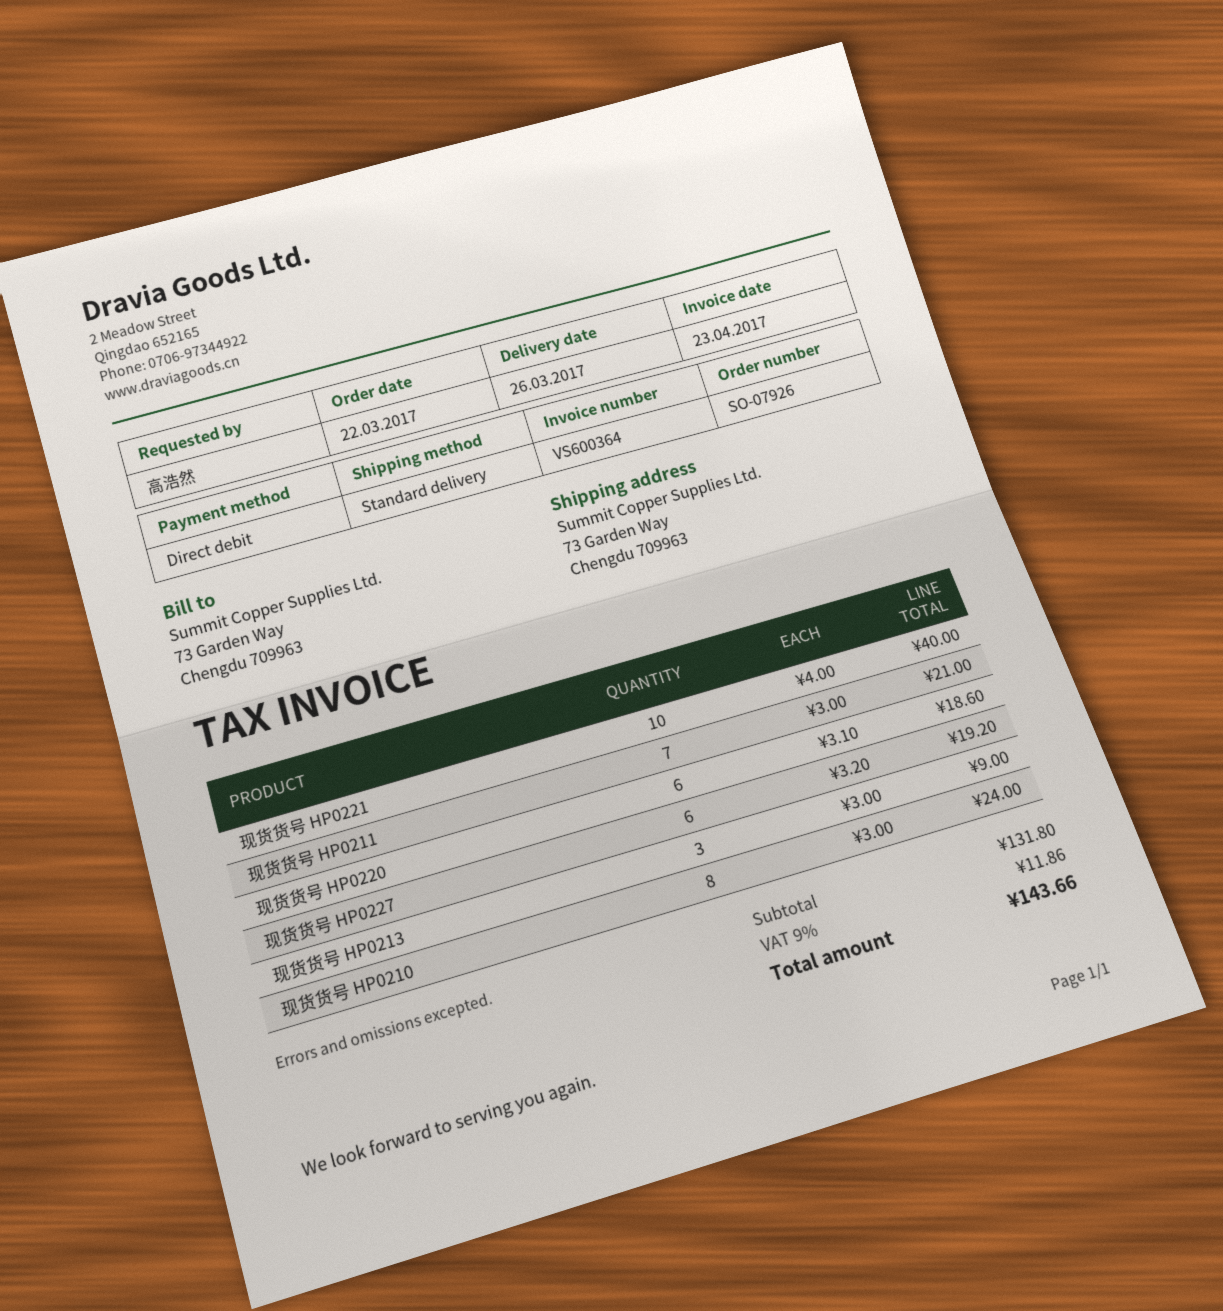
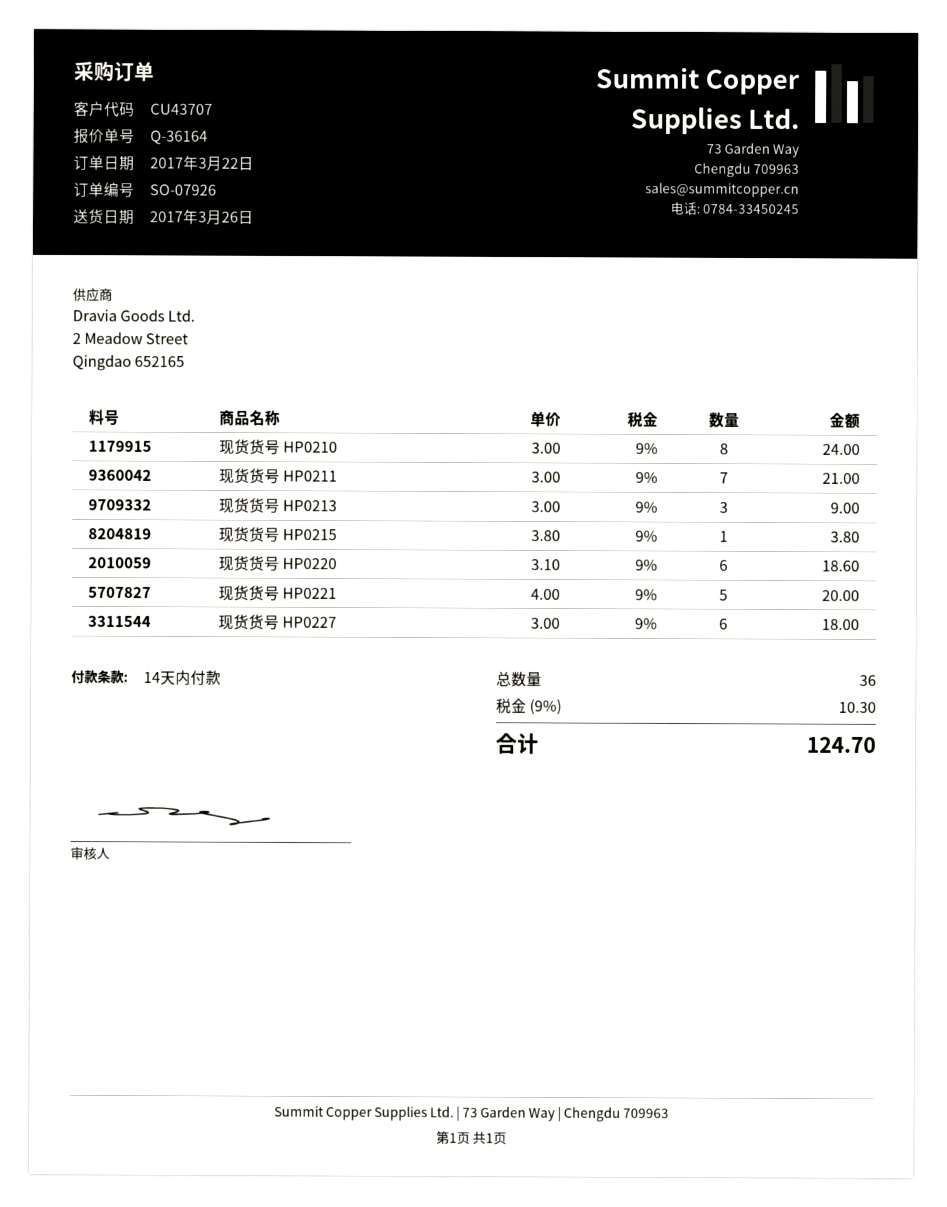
现货货号 HP0221: 10 x 4.00 = 40.00 -> 5 x 4.00 = 20.00
现货货号 HP0227: 6 x 3.20 = 19.20 -> 6 x 3.00 = 18.00
现货货号 HP0215: none -> 1 x 3.80 = 3.80
tax: 9% = 11.86 -> 9% = 10.30
total: 143.66 -> 124.70

